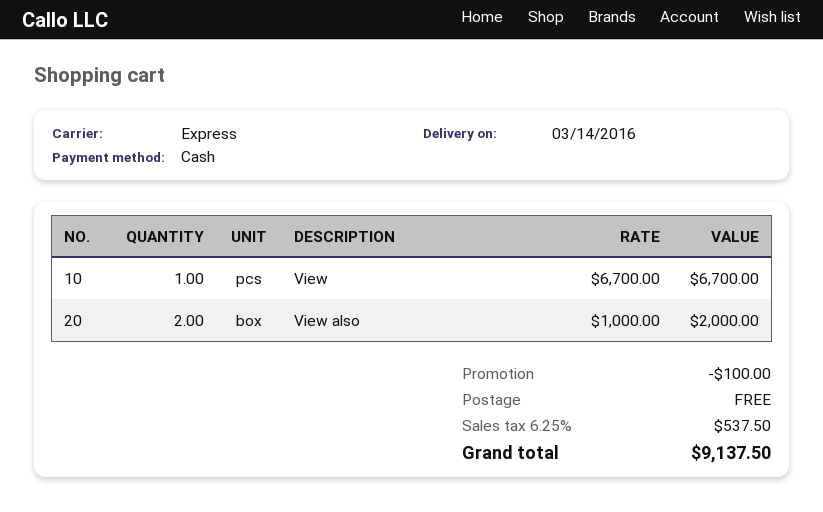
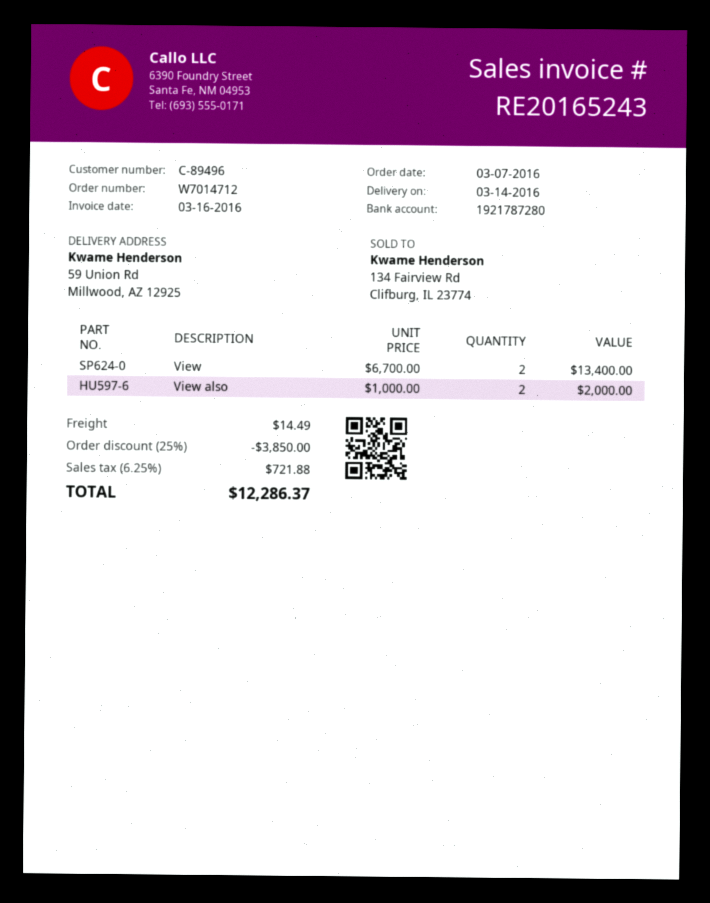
View: 1 x 6700.00 = 6700.00 -> 2 x 6700.00 = 13400.00
discount: 100.00 -> 3850.00
shipping: 0.00 -> 14.49
tax: 6.25% = 537.50 -> 6.25% = 721.88
total: 9137.50 -> 12286.37

